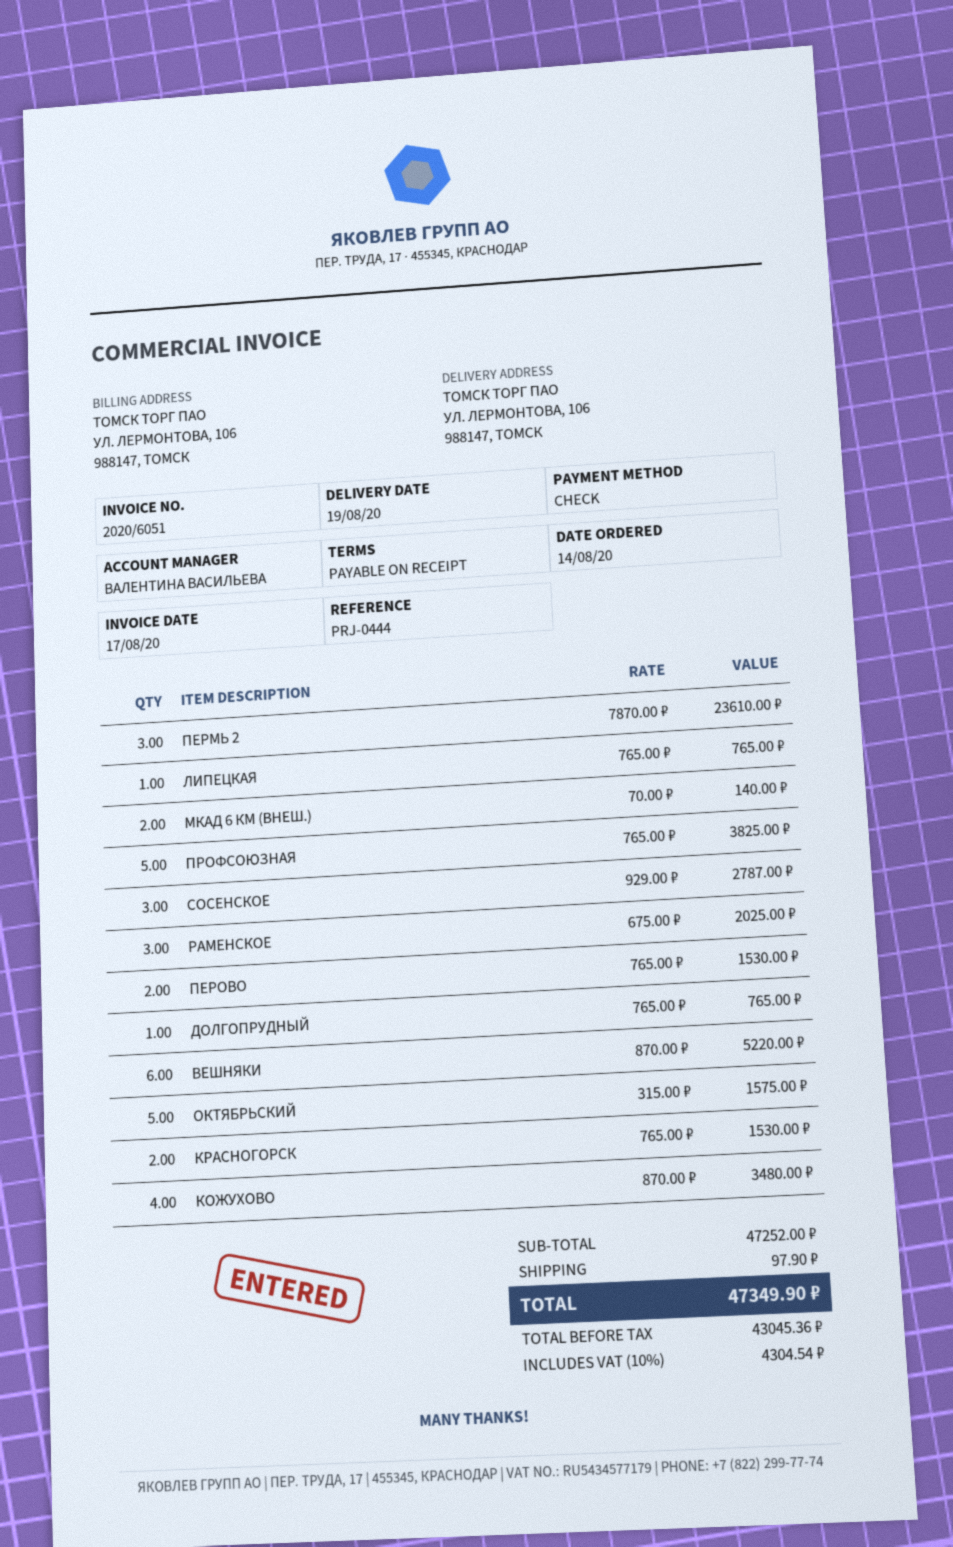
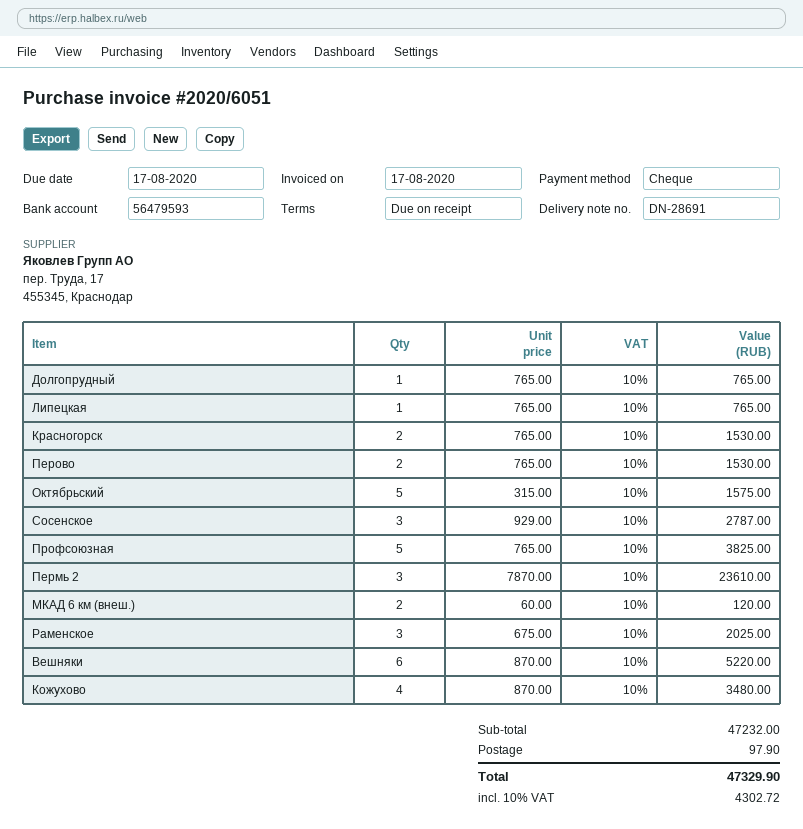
МКАД 6 КМ (ВНЕШ.): 2 x 70.00 = 140.00 -> 2 x 60.00 = 120.00
subtotal: 47252.00 -> 47232.00
tax: 10% = 4304.54 -> 10% = 4302.72
total: 47349.90 -> 47329.90

